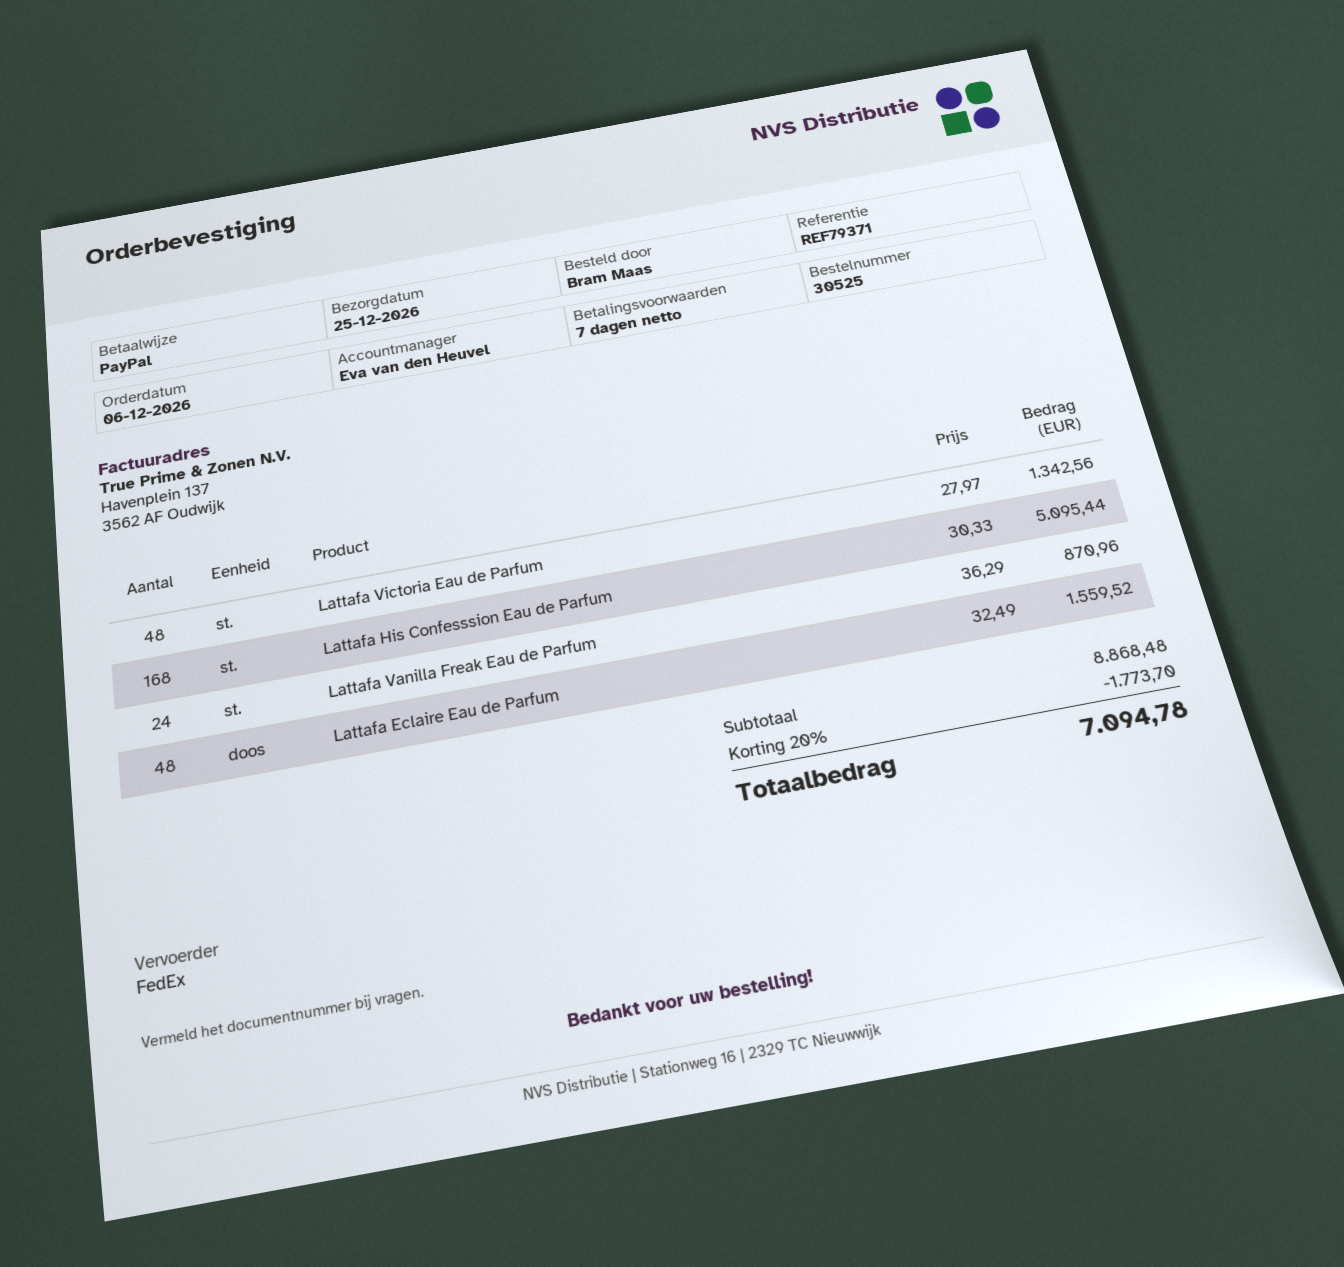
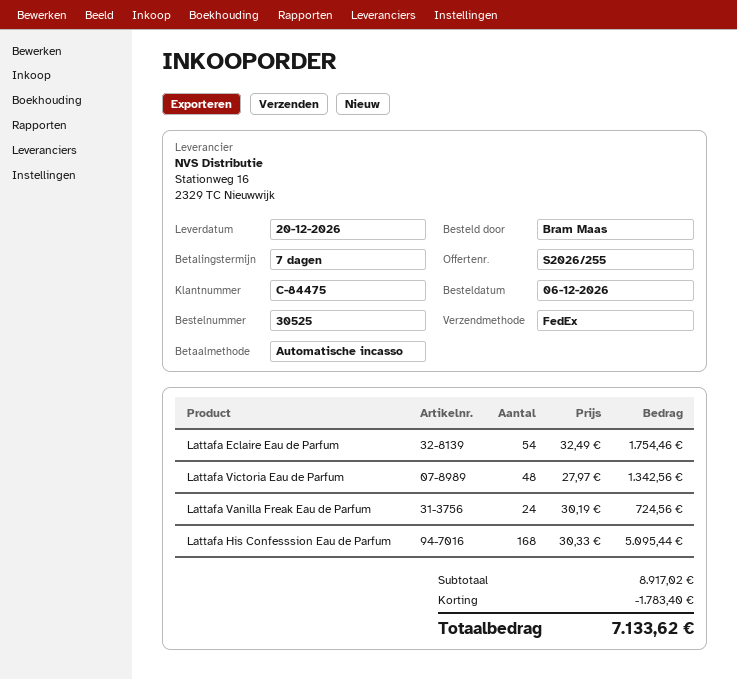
delivery date: 2026-12-25 -> 2026-12-20
payment method: PayPal -> direct debit
Lattafa Vanilla Freak Eau de Parfum: 24 x 36.29 = 870.96 -> 24 x 30.19 = 724.56
Lattafa Eclaire Eau de Parfum: 48 x 32.49 = 1559.52 -> 54 x 32.49 = 1754.46
subtotal: 8868.48 -> 8917.02
discount: 1773.70 -> 1783.40
total: 7094.78 -> 7133.62

